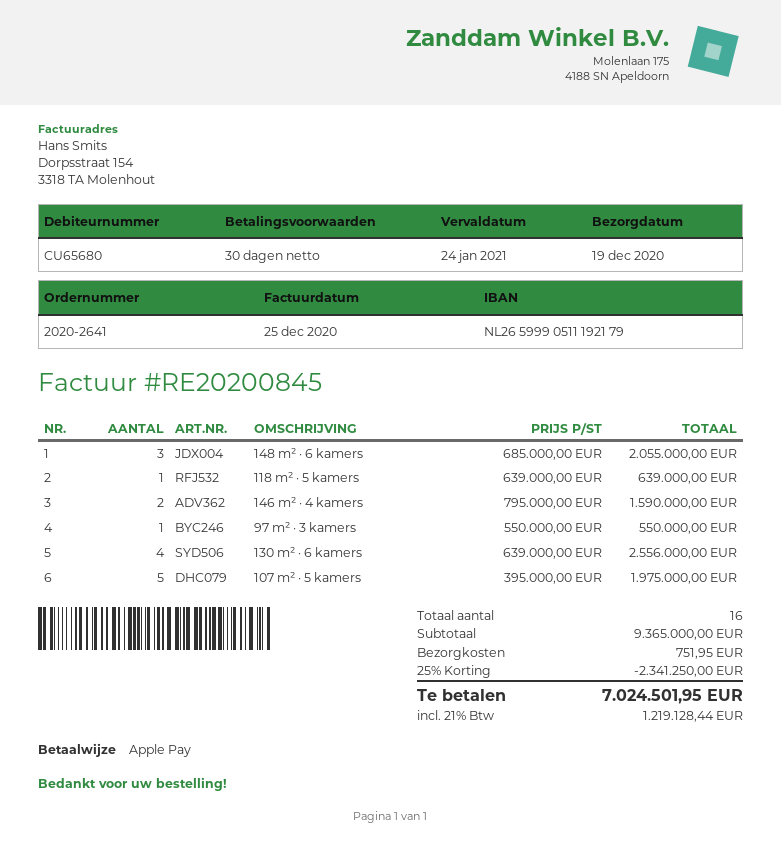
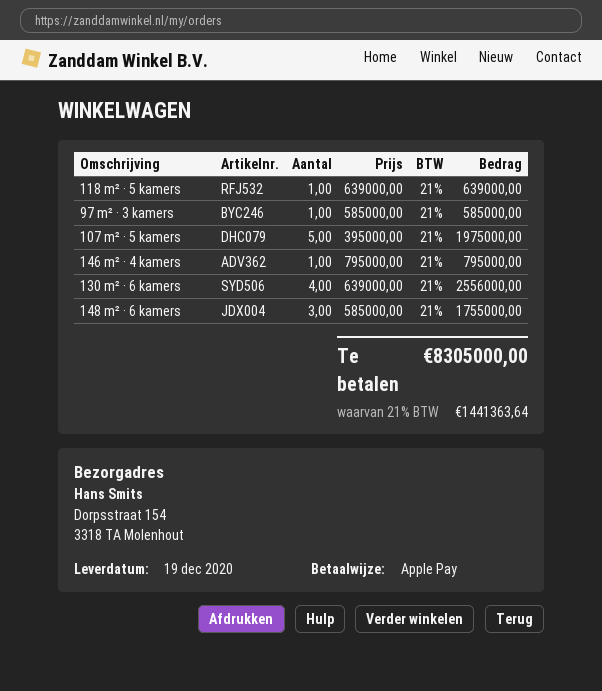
148 m² · 6 kamers: 3 x 685000.00 = 2055000.00 -> 3 x 585000.00 = 1755000.00
146 m² · 4 kamers: 2 x 795000.00 = 1590000.00 -> 1 x 795000.00 = 795000.00
97 m² · 3 kamers: 1 x 550000.00 = 550000.00 -> 1 x 585000.00 = 585000.00
discount: 25% = 2341250.00 -> none
shipping: 751.95 -> none
tax: 21% = 1219128.44 -> 21% = 1441363.64
total: 7024501.95 -> 8305000.00

